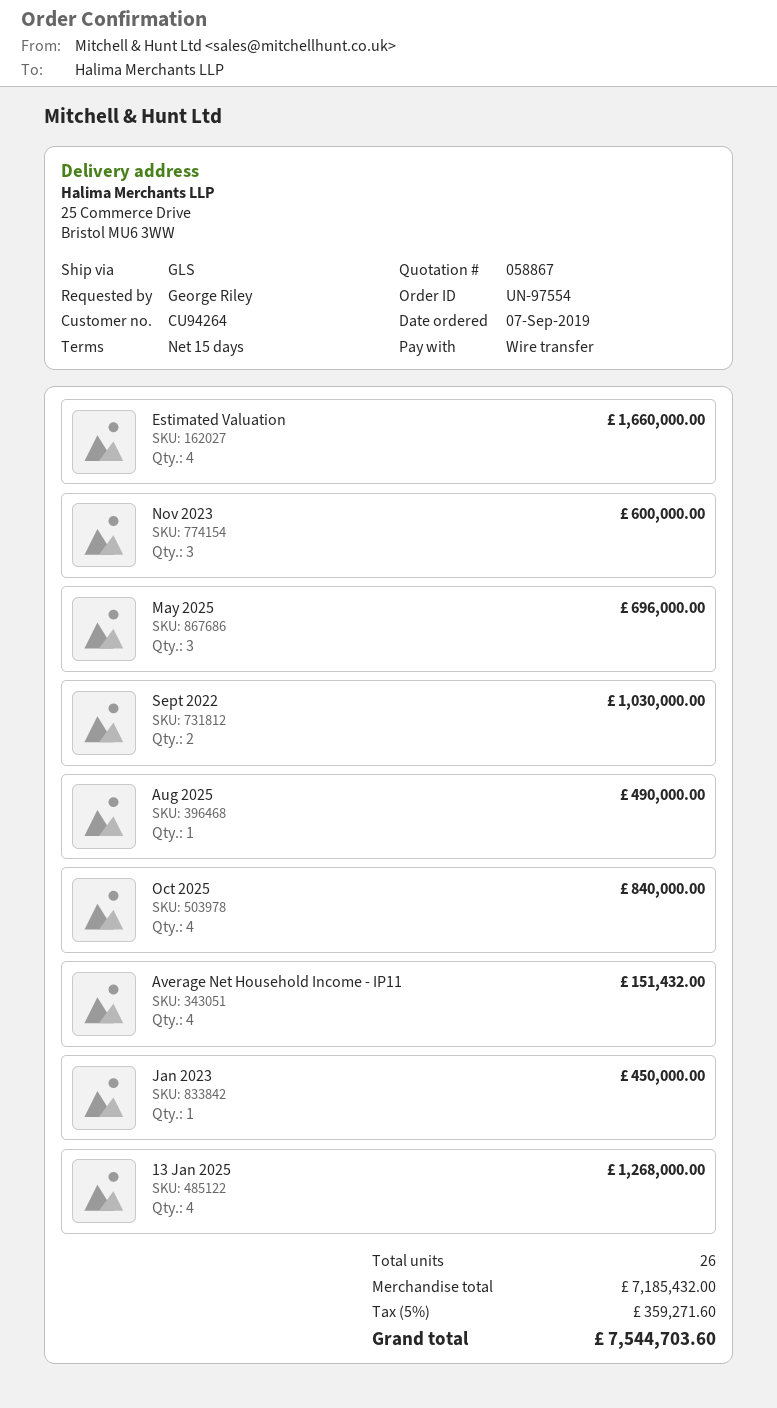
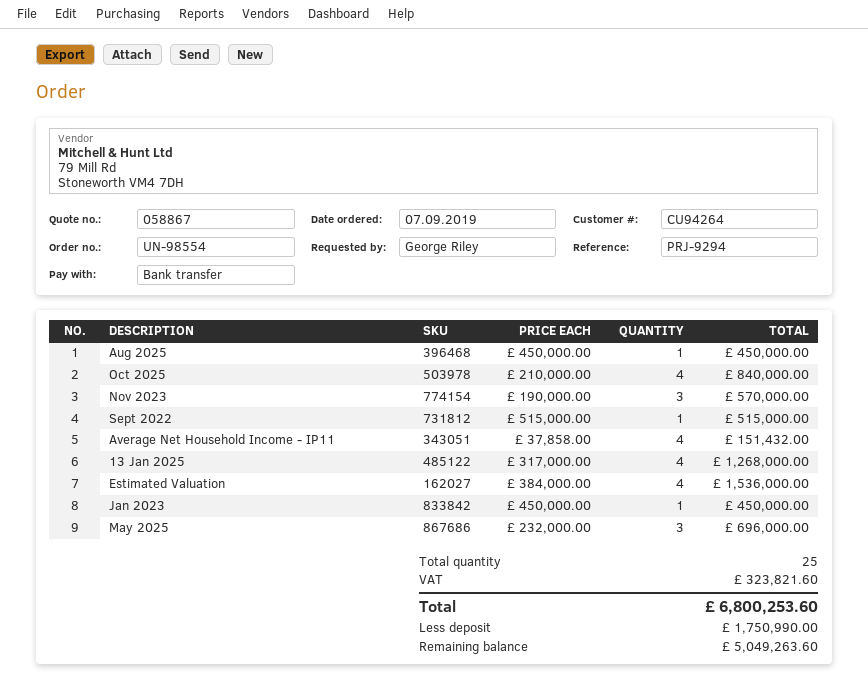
order number: UN-97554 -> UN-98554
Estimated Valuation: 4 for 1660000.00 -> 4 for 1536000.00
Nov 2023: 3 for 600000.00 -> 3 for 570000.00
Sept 2022: 2 for 1030000.00 -> 1 for 515000.00
Aug 2025: 1 for 490000.00 -> 1 for 450000.00
total quantity: 26 -> 25
tax: 359271.60 -> 323821.60
total: 7544703.60 -> 6800253.60

